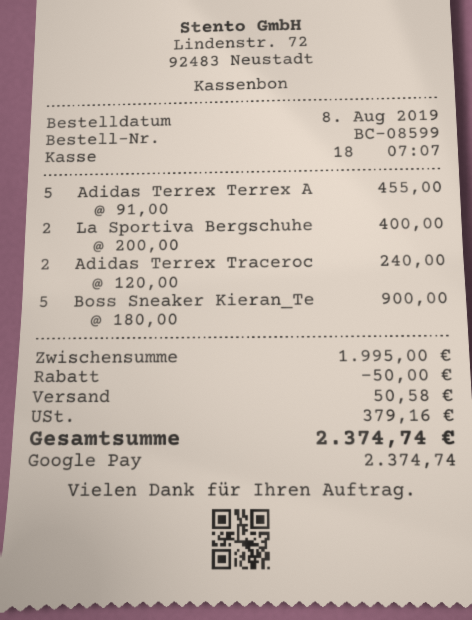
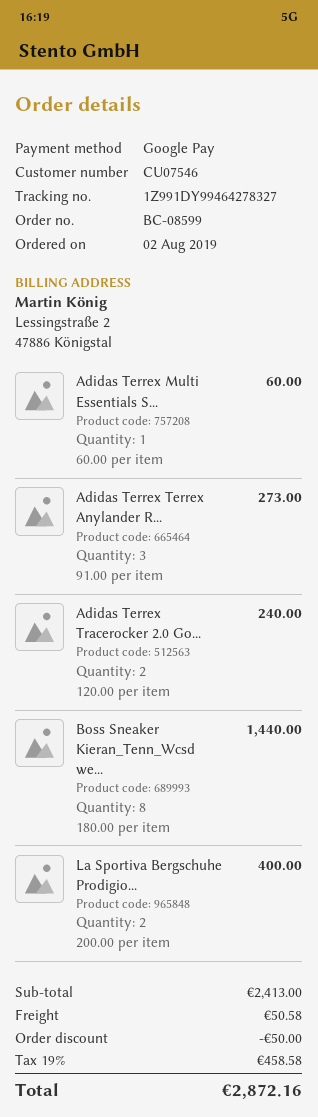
order date: 2019-08-08 -> 2019-08-02
Adidas Terrex Terrex A: 5 x 91.00 = 455.00 -> 3 x 91.00 = 273.00
Boss Sneaker Kieran_Te: 5 x 180.00 = 900.00 -> 8 x 180.00 = 1440.00
Adidas Terrex Multi Essentials S...: none -> 1 x 60.00 = 60.00
subtotal: 1995.00 -> 2413.00
tax: 379.16 -> 458.58
total: 2374.74 -> 2872.16

